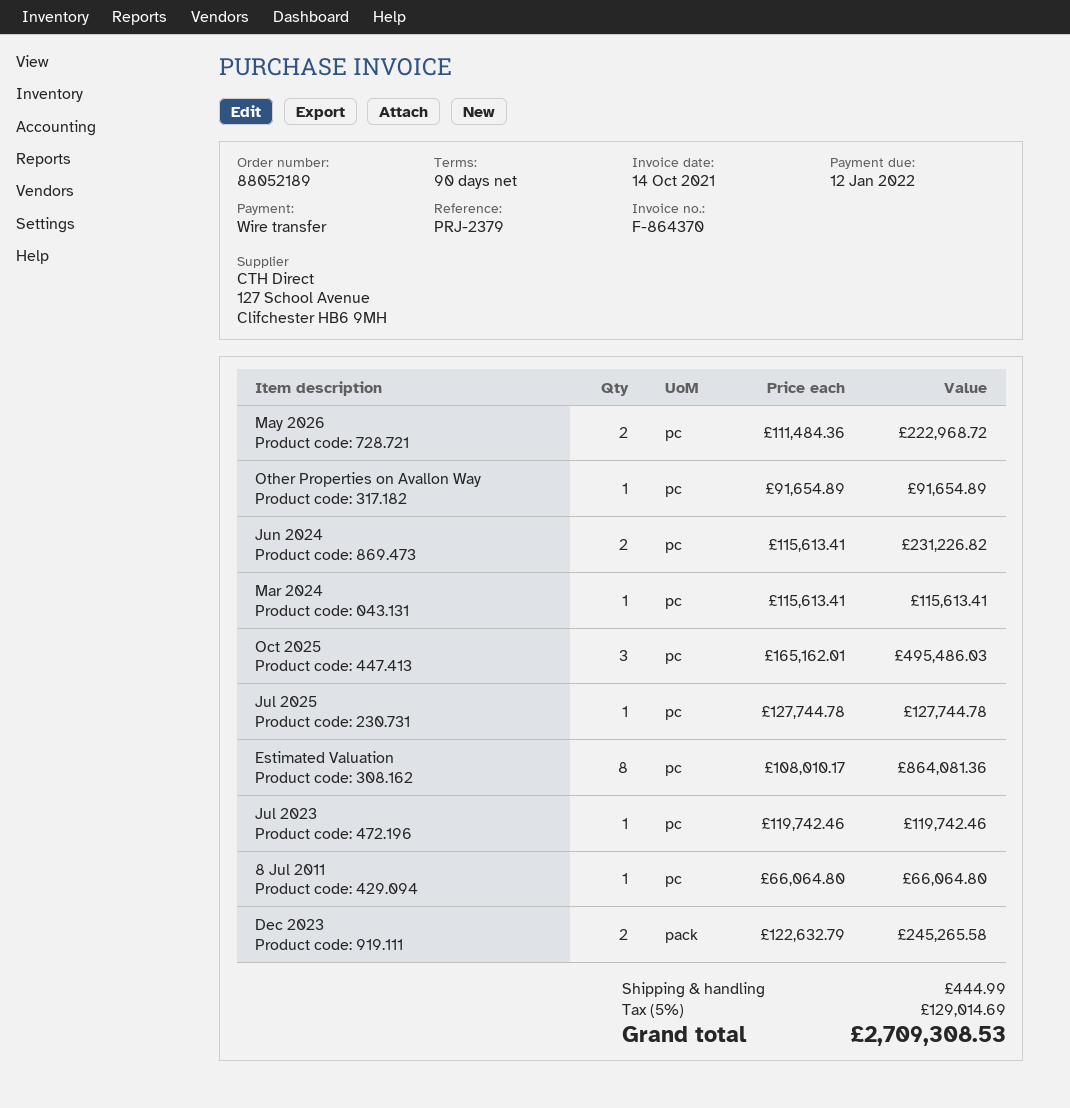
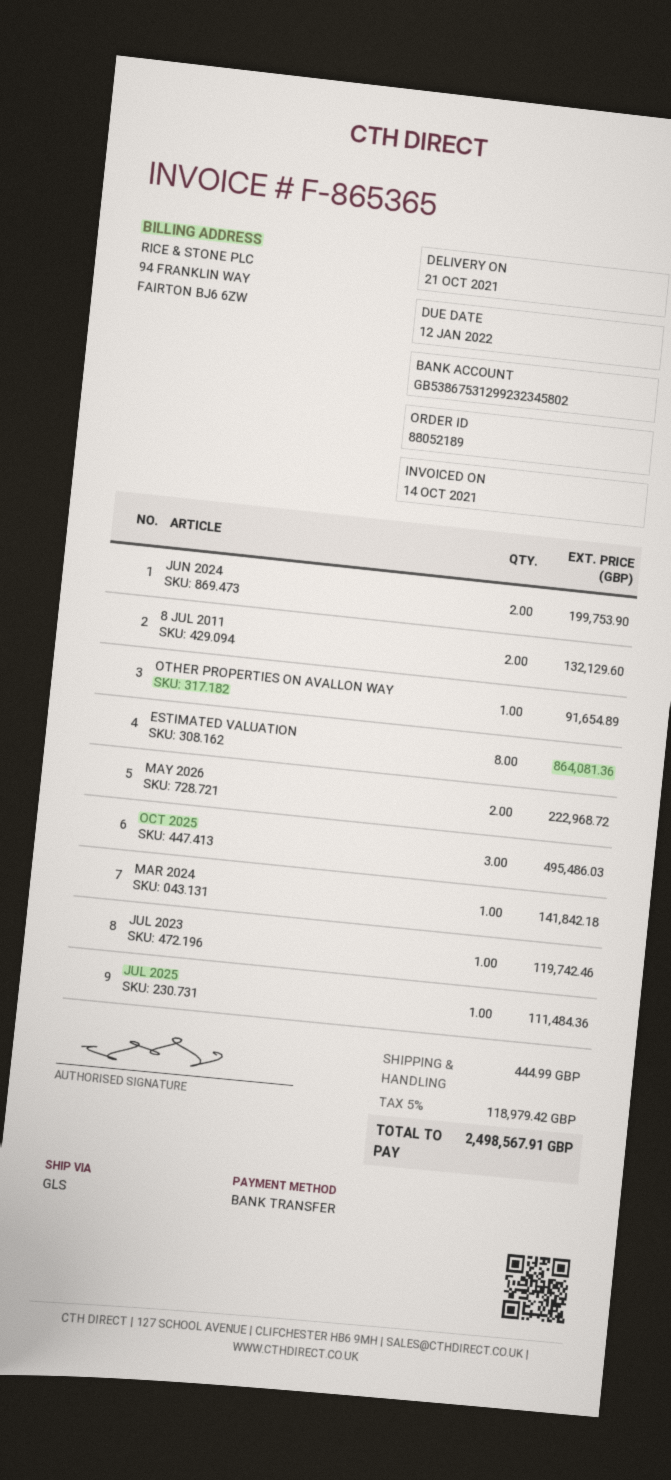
invoice number: F-864370 -> F-865365
Jun 2024: 2 for 231226.82 -> 2 for 199753.90
Mar 2024: 1 for 115613.41 -> 1 for 141842.18
Jul 2025: 1 for 127744.78 -> 1 for 111484.36
8 Jul 2011: 1 for 66064.80 -> 2 for 132129.60
Dec 2023: 2 for 245265.58 -> none
tax: 5% = 129014.69 -> 5% = 118979.42
total: 2709308.53 -> 2498567.91

